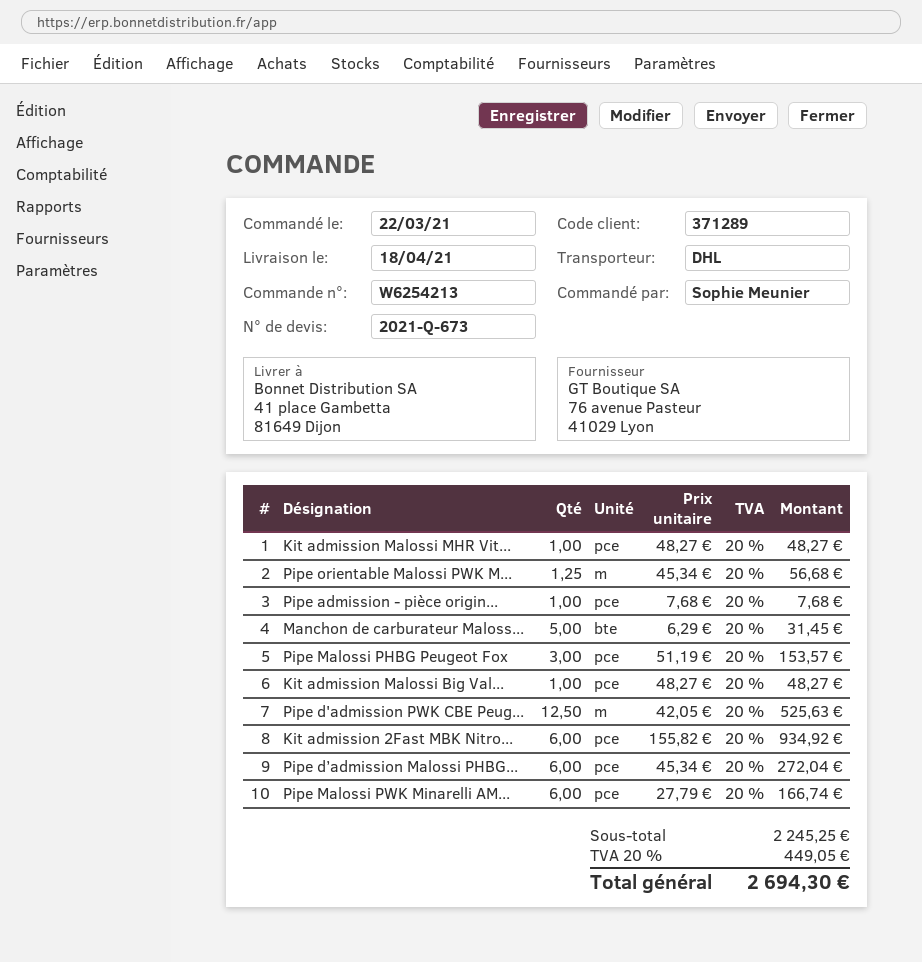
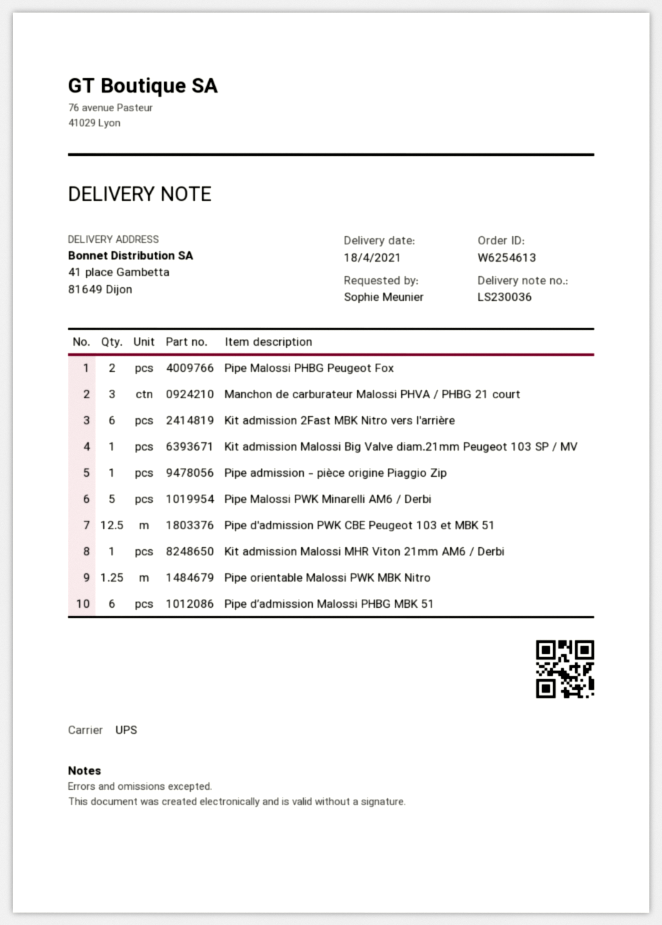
order number: W6254213 -> W6254613
shipping method: DHL -> UPS
Manchon de carburateur Maloss...: 5 -> 3
Pipe Malossi PHBG Peugeot Fox: 3 -> 2
Pipe Malossi PWK Minarelli AM...: 6 -> 5

